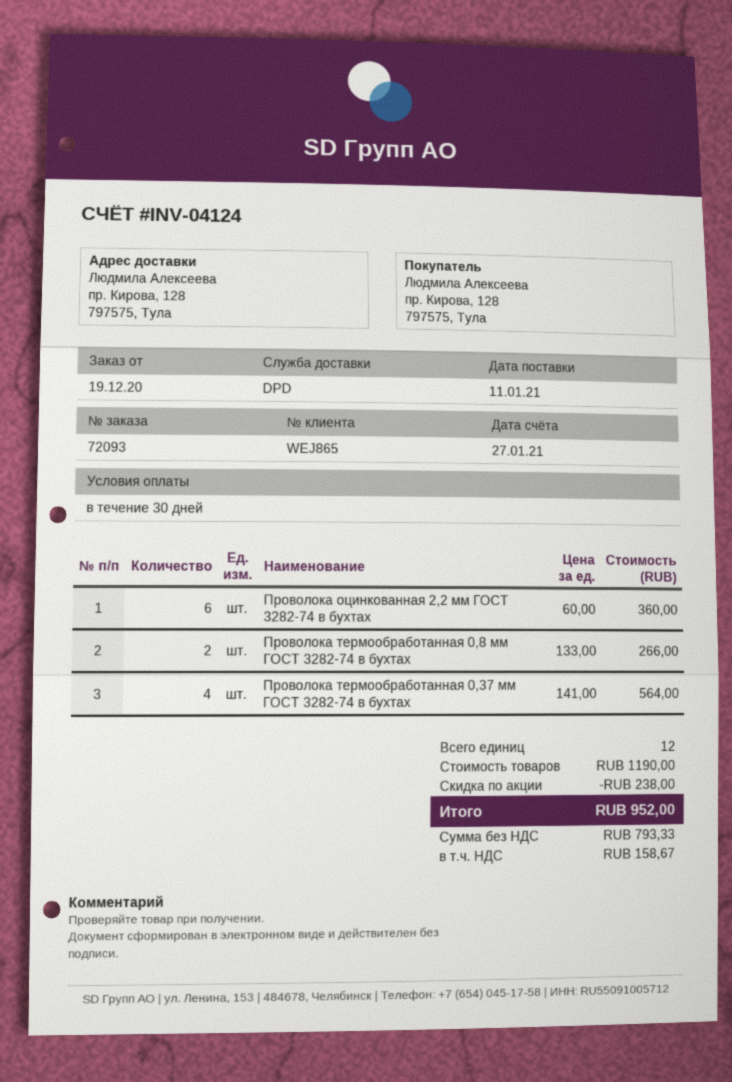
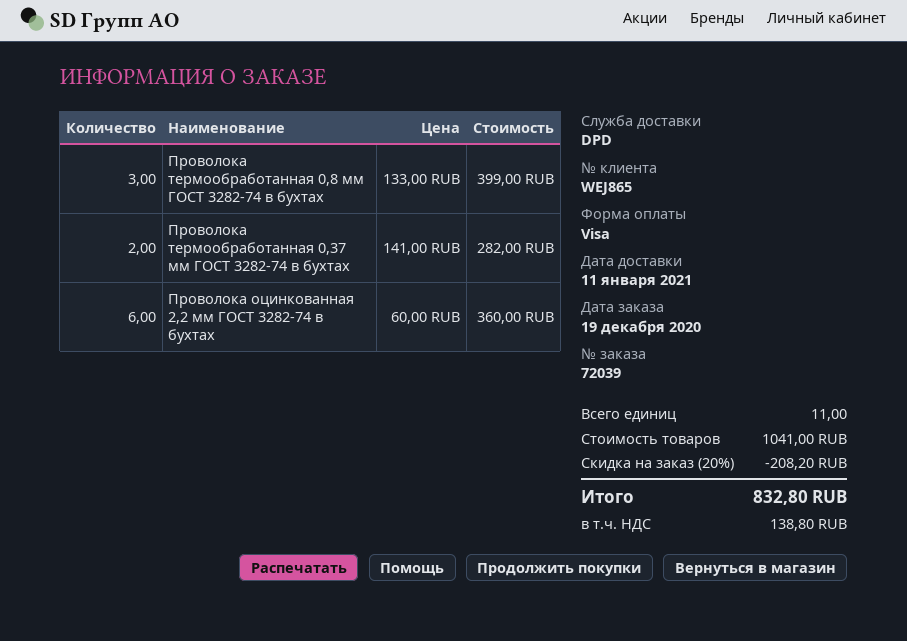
order number: 72093 -> 72039
Проволока термообработанная 0,8 мм ГОСТ 3282-74 в бухтах: 2 x 133.00 = 266.00 -> 3 x 133.00 = 399.00
Проволока термообработанная 0,37 мм ГОСТ 3282-74 в бухтах: 4 x 141.00 = 564.00 -> 2 x 141.00 = 282.00
total quantity: 12 -> 11
subtotal: 1190.00 -> 1041.00
discount: 238.00 -> 208.20
tax: 158.67 -> 138.80
total: 952.00 -> 832.80

